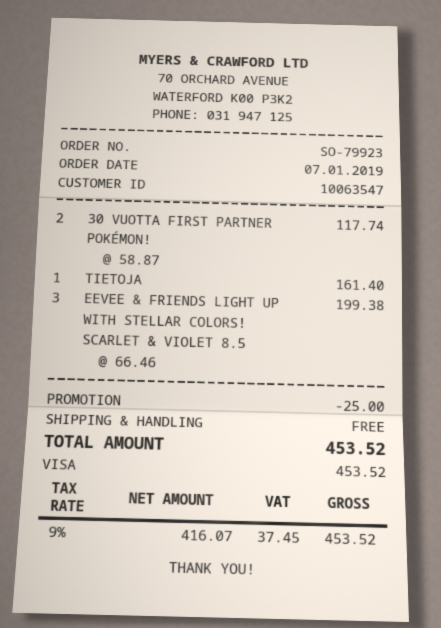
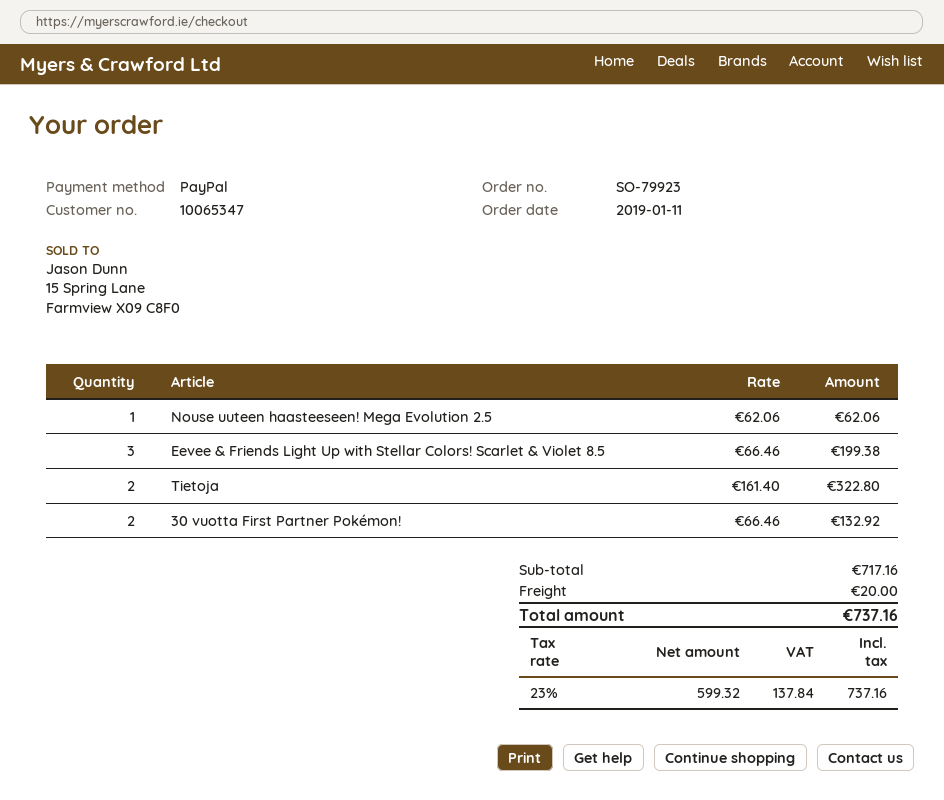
order date: 2019-01-07 -> 2019-01-11
customer number: 10063547 -> 10065347
payment method: Visa -> PayPal
30 VUOTTA FIRST PARTNER POKÉMON!: 2 x 58.87 = 117.74 -> 2 x 66.46 = 132.92
TIETOJA: 1 x 161.40 = 161.40 -> 2 x 161.40 = 322.80
Nouse uuteen haasteeseen! Mega Evolution 2.5: none -> 1 x 62.06 = 62.06
discount: 25.00 -> none
shipping: 0.00 -> 20.00
net: 416.07 -> 599.32
tax: 9% = 37.45 -> 23% = 137.84
total: 453.52 -> 737.16

